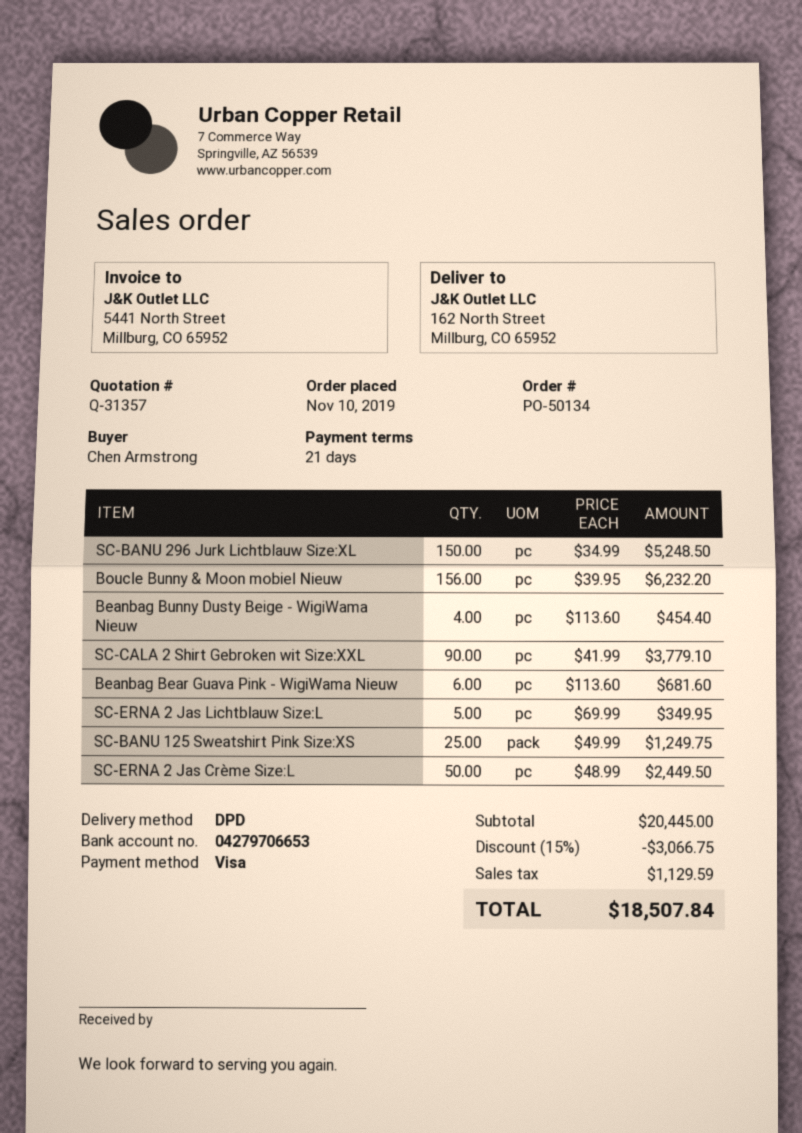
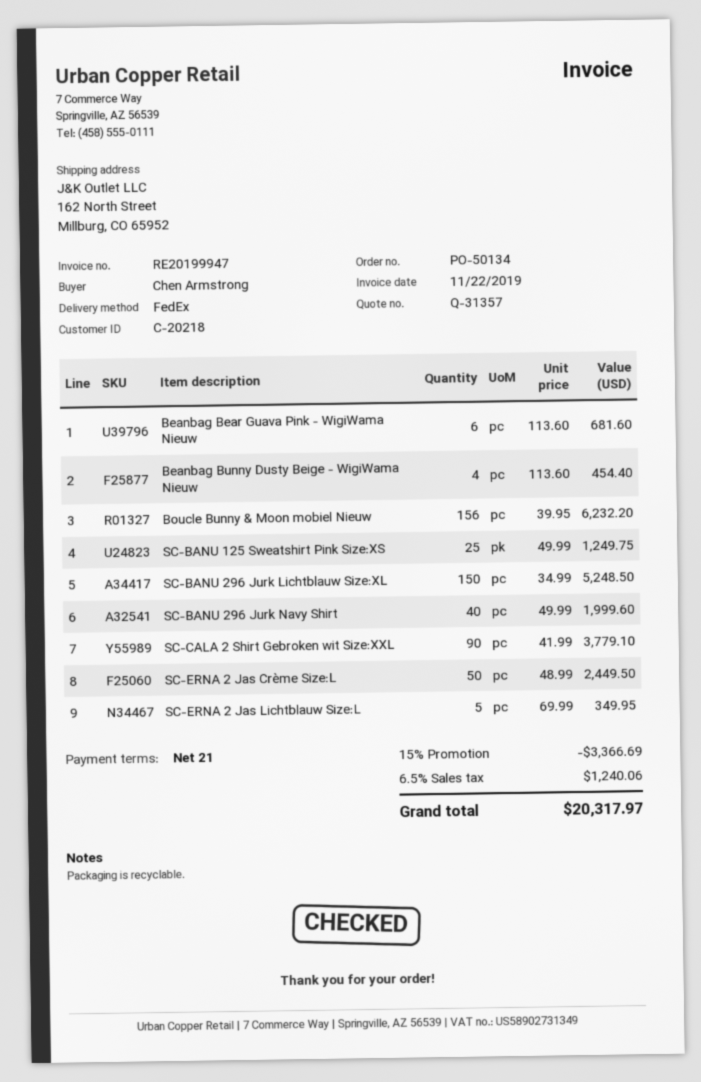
shipping method: DPD -> FedEx
SC-BANU 296 Jurk Navy Shirt: none -> 40 x 49.99 = 1999.60
discount: 15% = 3066.75 -> 15% = 3366.69
tax: 1129.59 -> 1240.06
total: 18507.84 -> 20317.97

